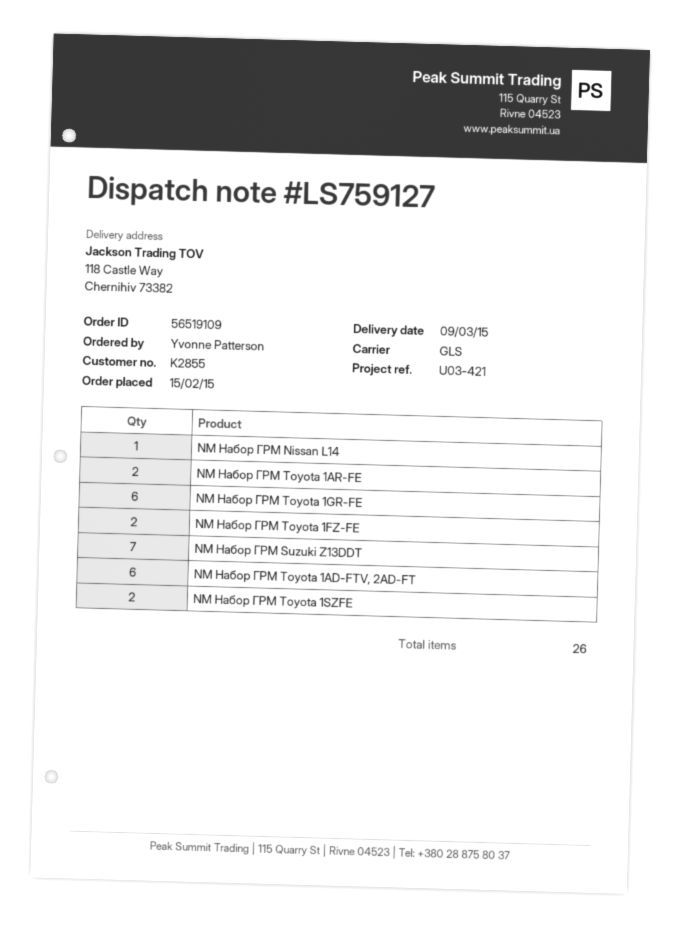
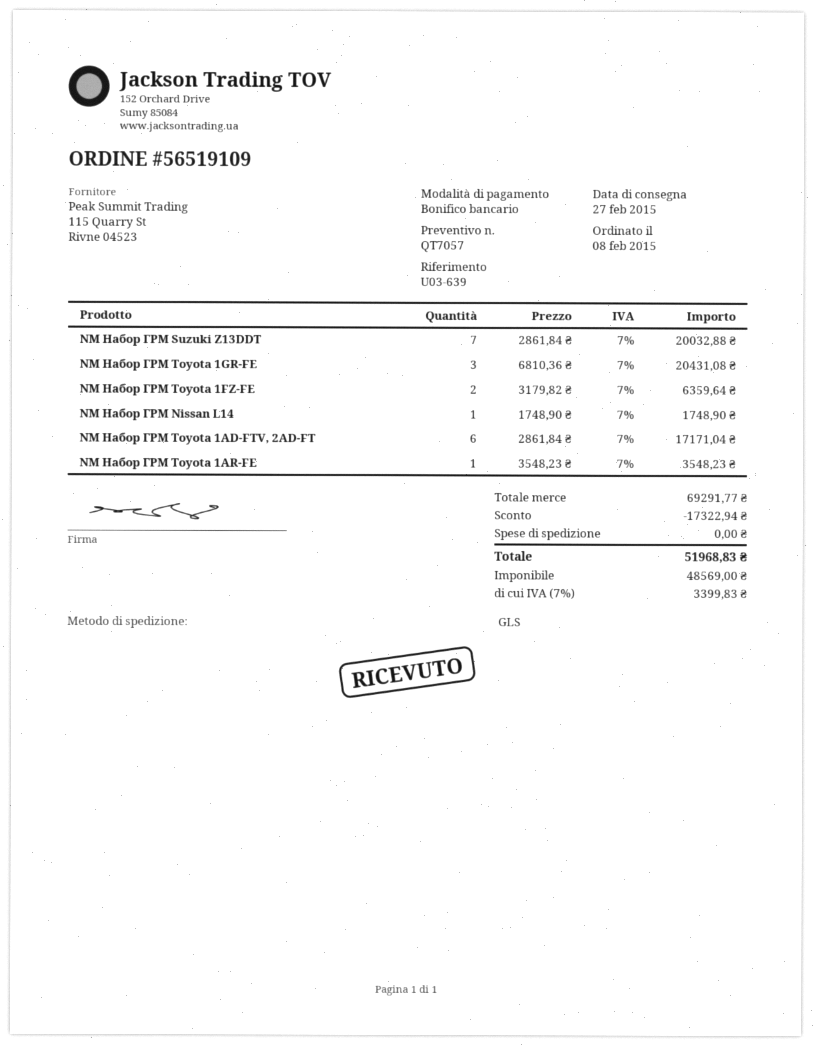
order date: 2015-02-15 -> 2015-02-08
delivery date: 2015-03-09 -> 2015-02-27
reference: U03-421 -> U03-639
NM Набор ГРМ Toyota 1AR-FE: 2 -> 1
NM Набор ГРМ Toyota 1GR-FE: 6 -> 3
NM Набор ГРМ Toyota 1SZFE: 2 -> none

